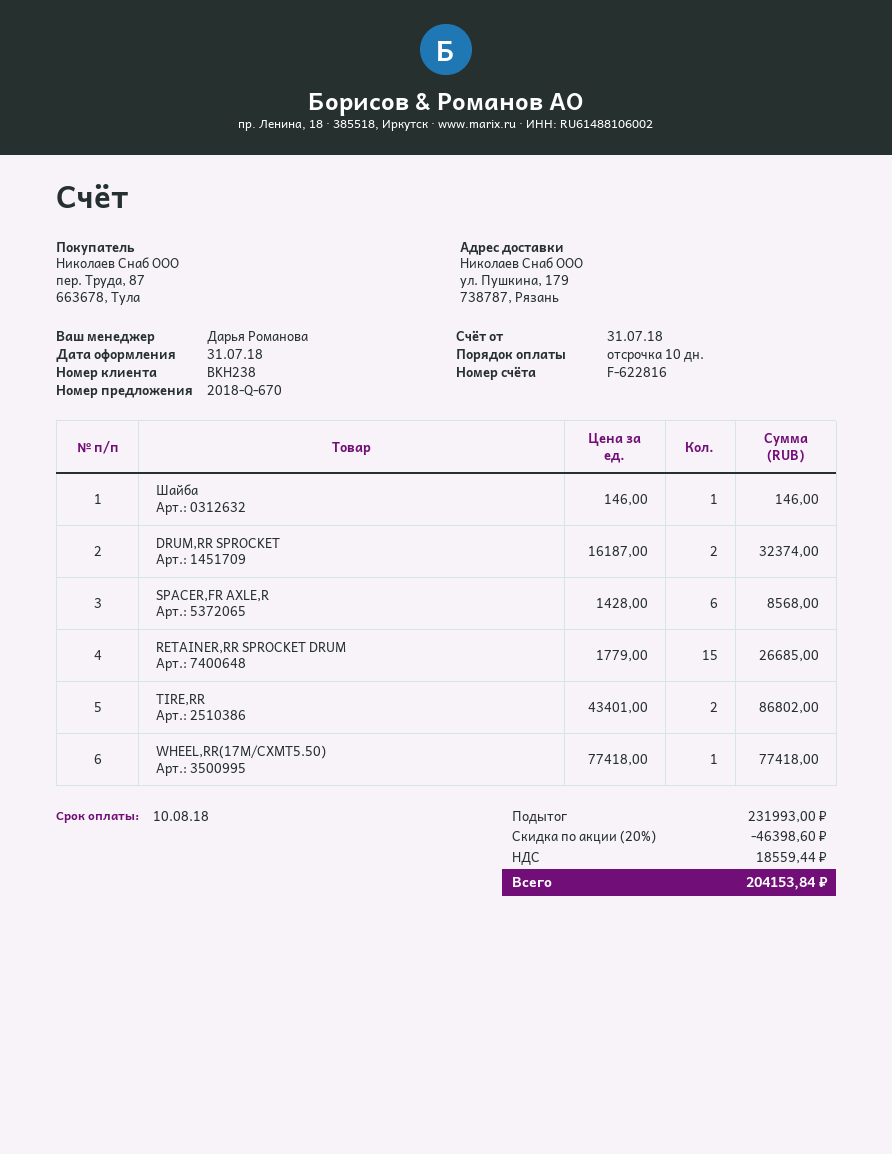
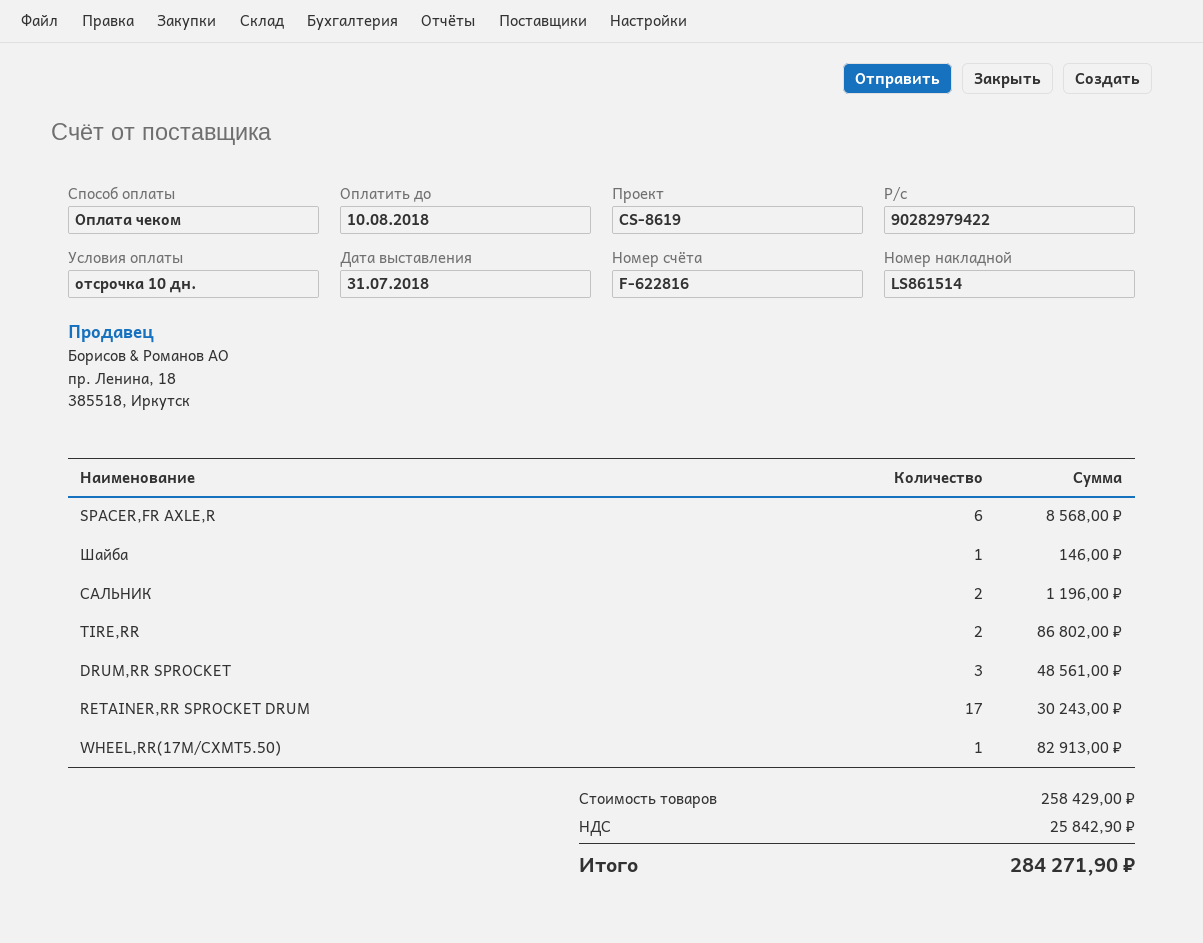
DRUM,RR SPROCKET: 2 for 32374.00 -> 3 for 48561.00
RETAINER,RR SPROCKET DRUM: 15 for 26685.00 -> 17 for 30243.00
WHEEL,RR(17M/CXMT5.50): 1 for 77418.00 -> 1 for 82913.00
САЛЬНИК: none -> 2 for 1196.00
subtotal: 231993.00 -> 258429.00
discount: 20% = 46398.60 -> none
tax: 18559.44 -> 25842.90
total: 204153.84 -> 284271.90

